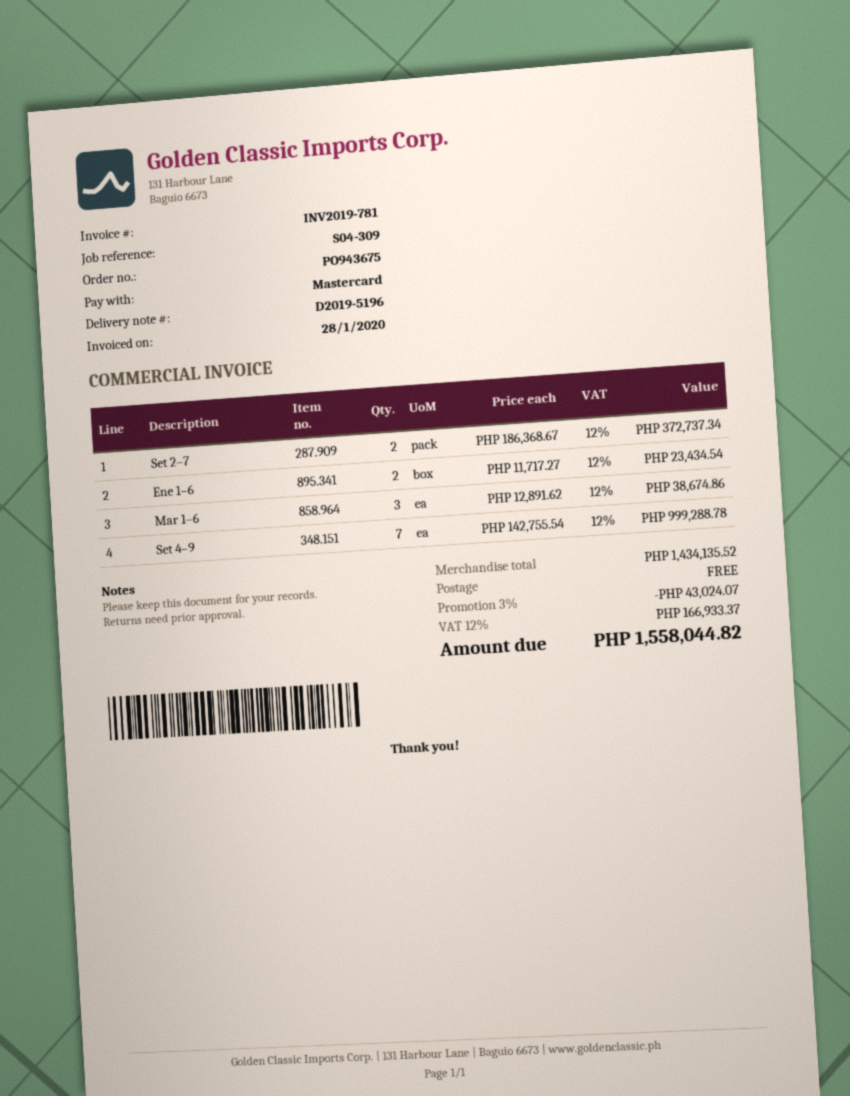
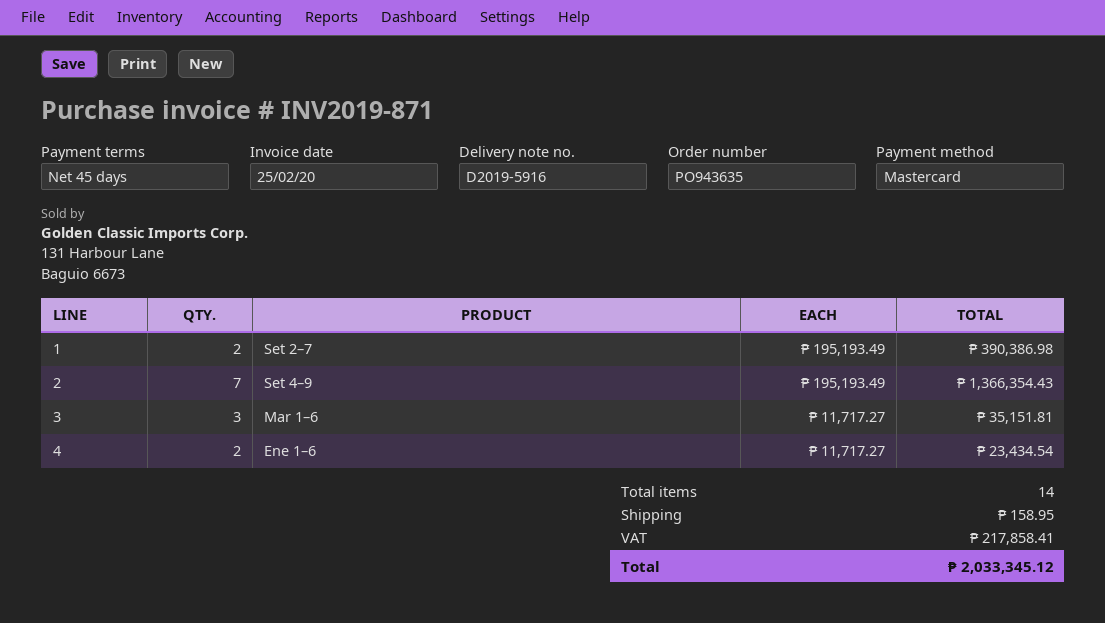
order number: PO943675 -> PO943635
delivery note number: D2019-5196 -> D2019-5916
invoice number: INV2019-781 -> INV2019-871
invoice date: 2020-01-28 -> 2020-02-25
Set 2–7: 2 x 186368.67 = 372737.34 -> 2 x 195193.49 = 390386.98
Mar 1–6: 3 x 12891.62 = 38674.86 -> 3 x 11717.27 = 35151.81
Set 4–9: 7 x 142755.54 = 999288.78 -> 7 x 195193.49 = 1366354.43
discount: 3% = 43024.07 -> none
shipping: 0.00 -> 158.95
tax: 166933.37 -> 217858.41
total: 1558044.82 -> 2033345.12

